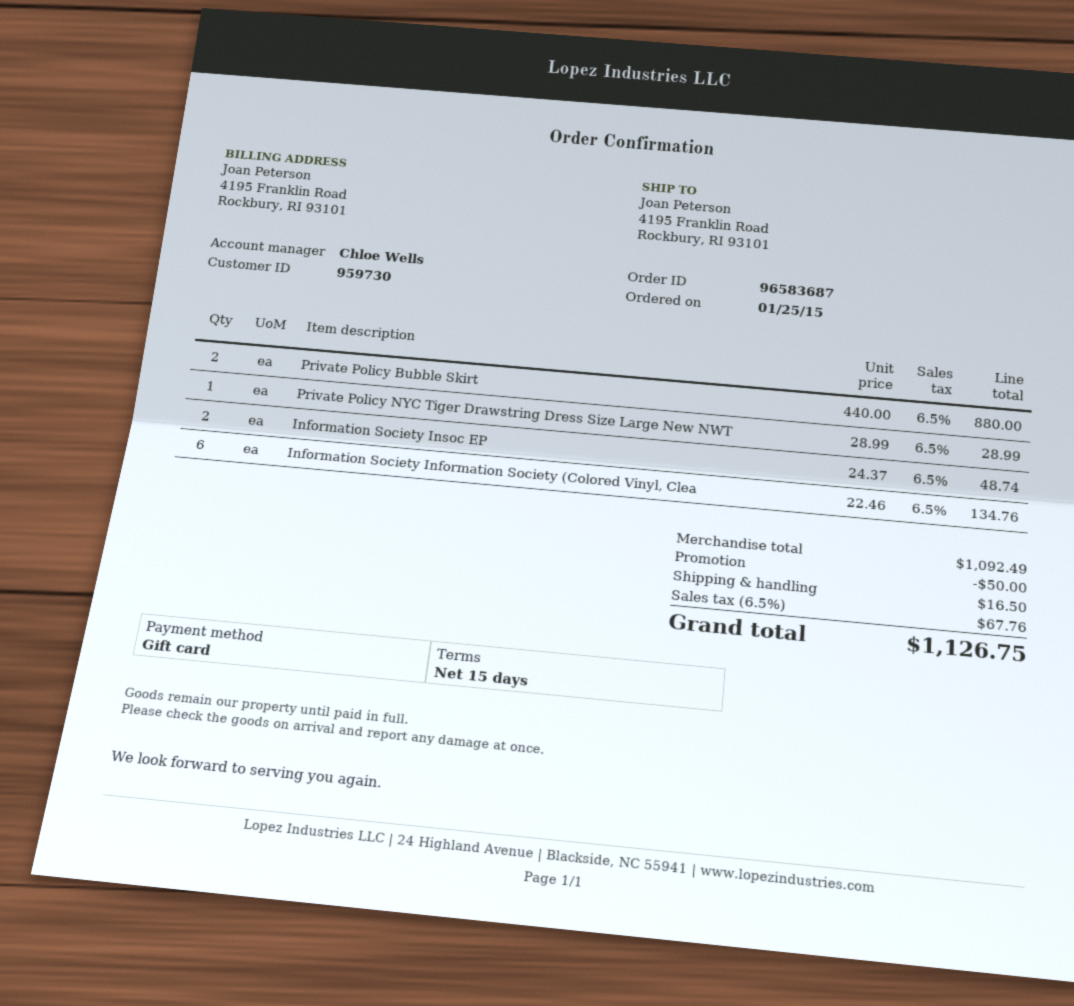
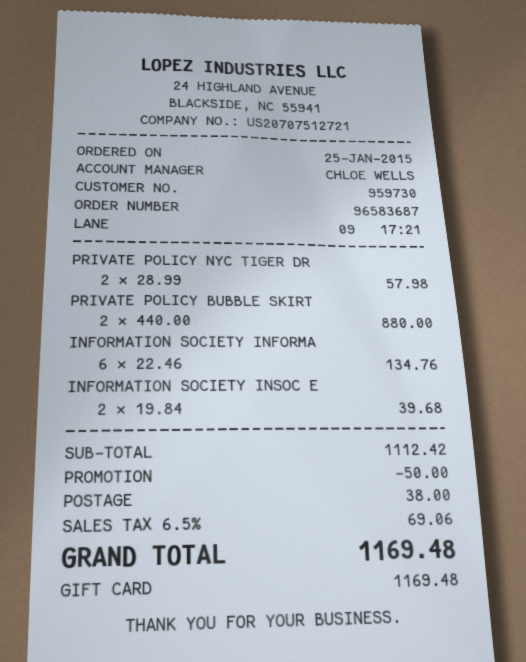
Private Policy NYC Tiger Drawstring Dress Size Large New NWT: 1 x 28.99 = 28.99 -> 2 x 28.99 = 57.98
Information Society Insoc EP: 2 x 24.37 = 48.74 -> 2 x 19.84 = 39.68
subtotal: 1092.49 -> 1112.42
shipping: 16.50 -> 38.00
tax: 6.5% = 67.76 -> 6.5% = 69.06
total: 1126.75 -> 1169.48

